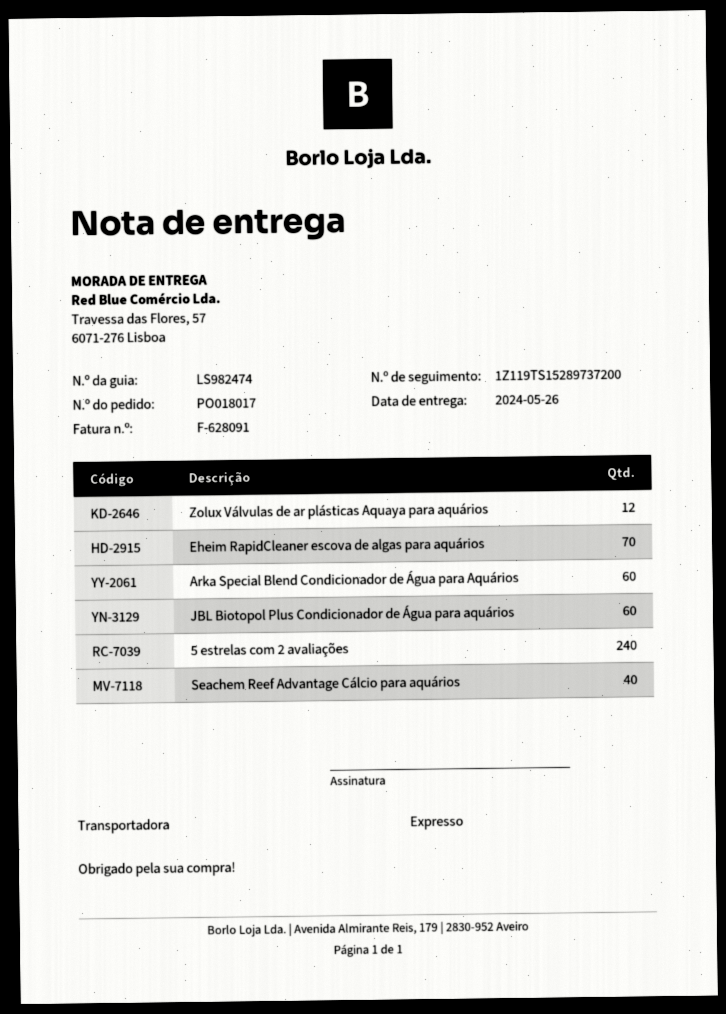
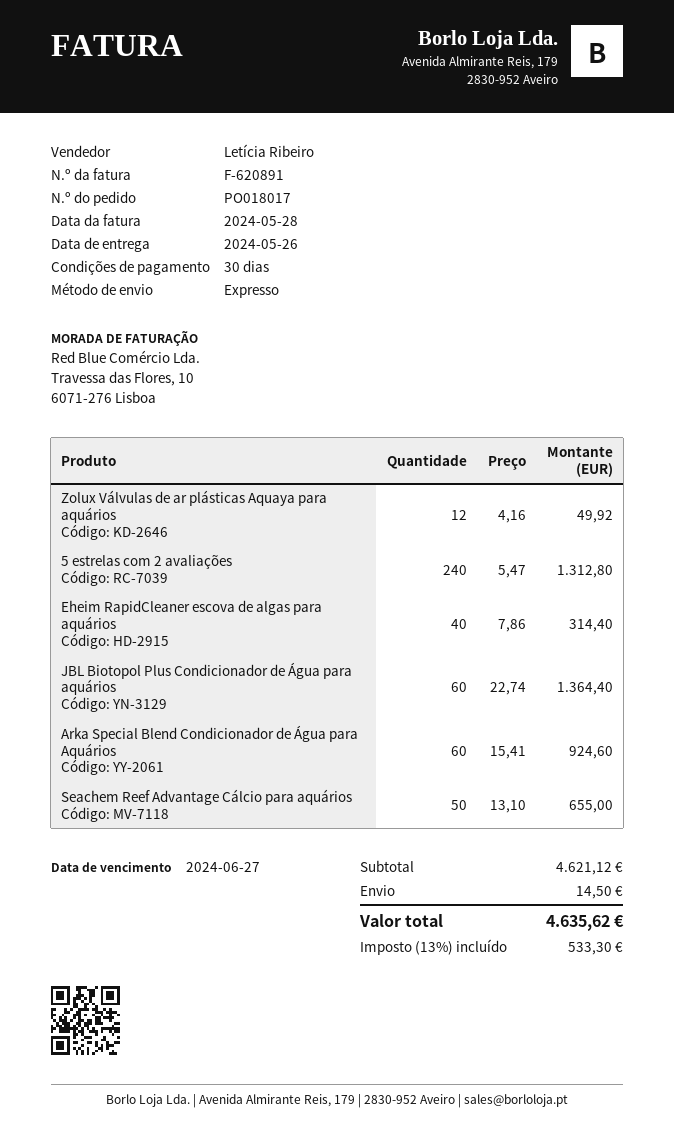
invoice number: F-628091 -> F-620891
Eheim RapidCleaner escova de algas para aquários: 70 -> 40
Seachem Reef Advantage Cálcio para aquários: 40 -> 50

